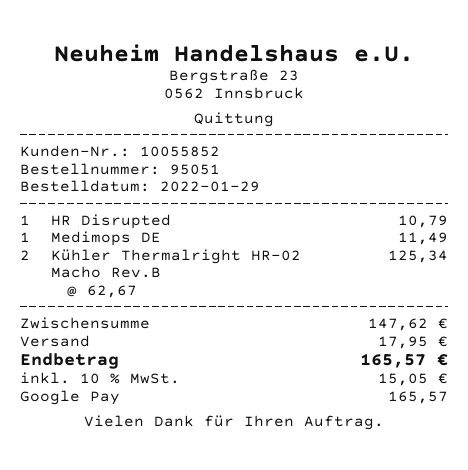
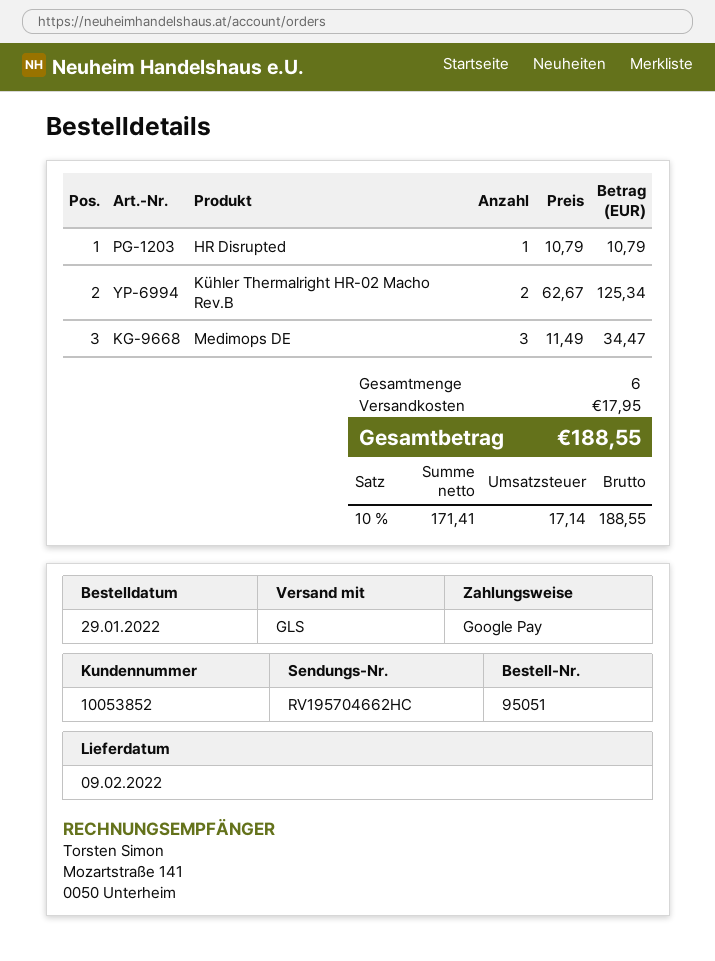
customer number: 10055852 -> 10053852
Medimops DE: 1 x 11.49 = 11.49 -> 3 x 11.49 = 34.47
tax: 10% = 15.05 -> 10% = 17.14
total: 165.57 -> 188.55

